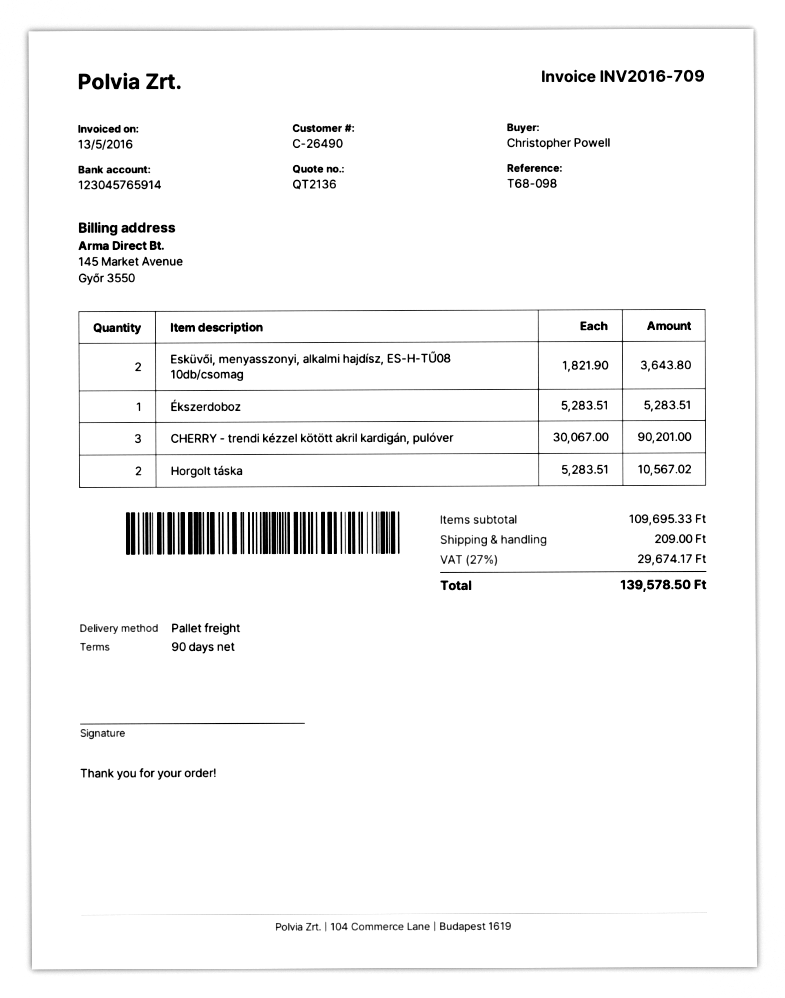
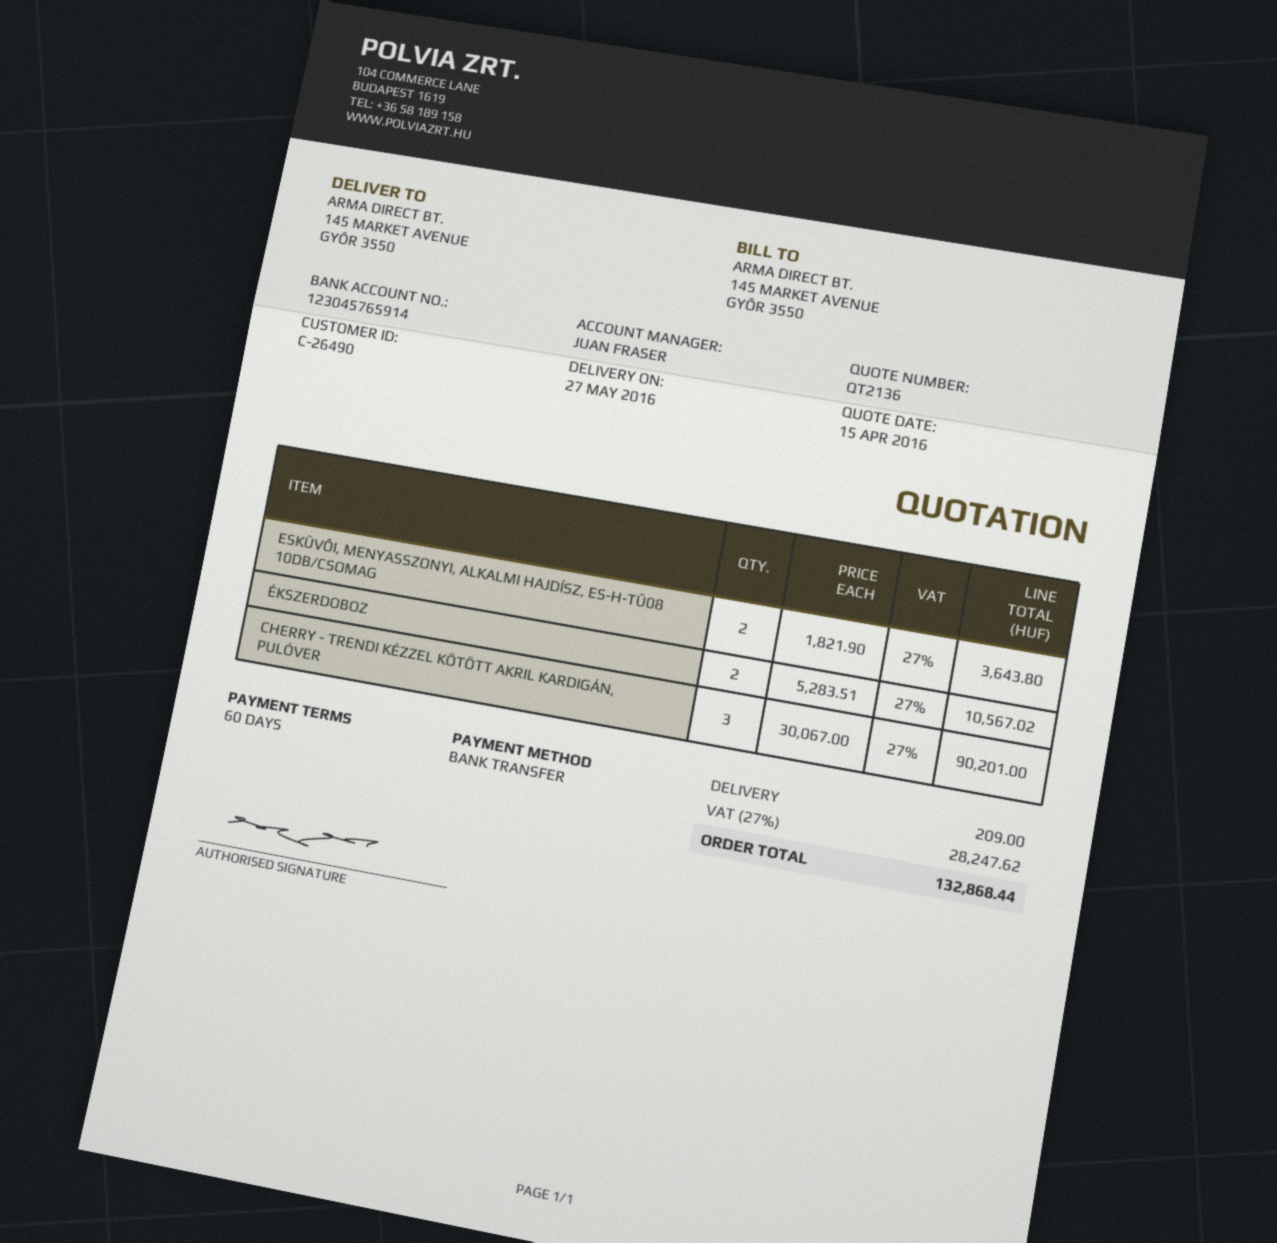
payment terms: 90 days -> 60 days
Ékszerdoboz: 1 x 5283.51 = 5283.51 -> 2 x 5283.51 = 10567.02
Horgolt táska: 2 x 5283.51 = 10567.02 -> none
tax: 27% = 29674.17 -> 27% = 28247.62
total: 139578.50 -> 132868.44

